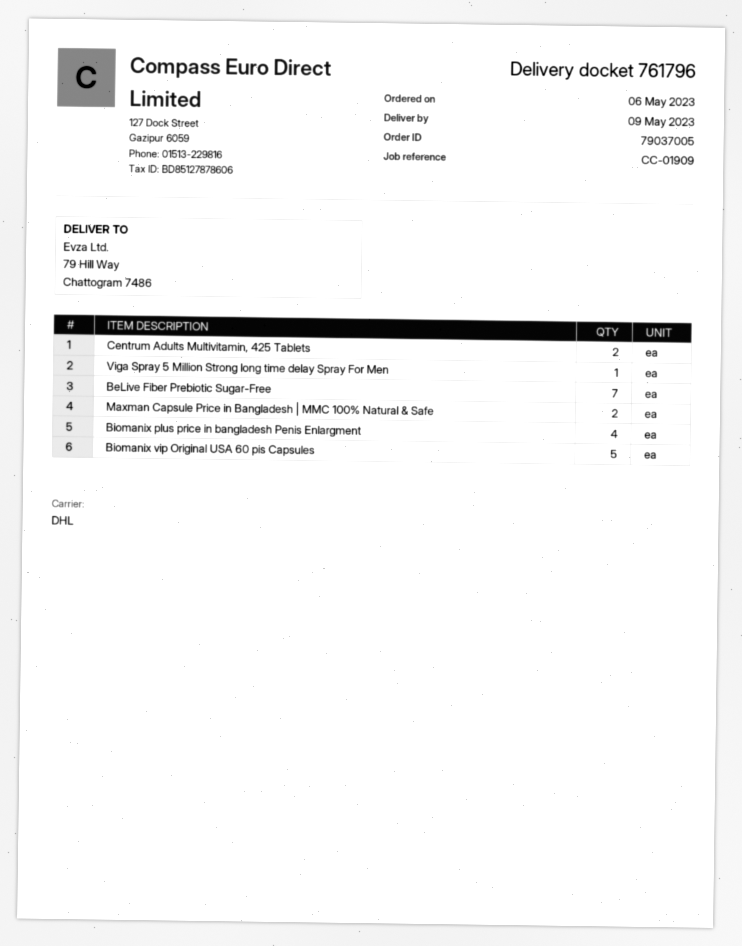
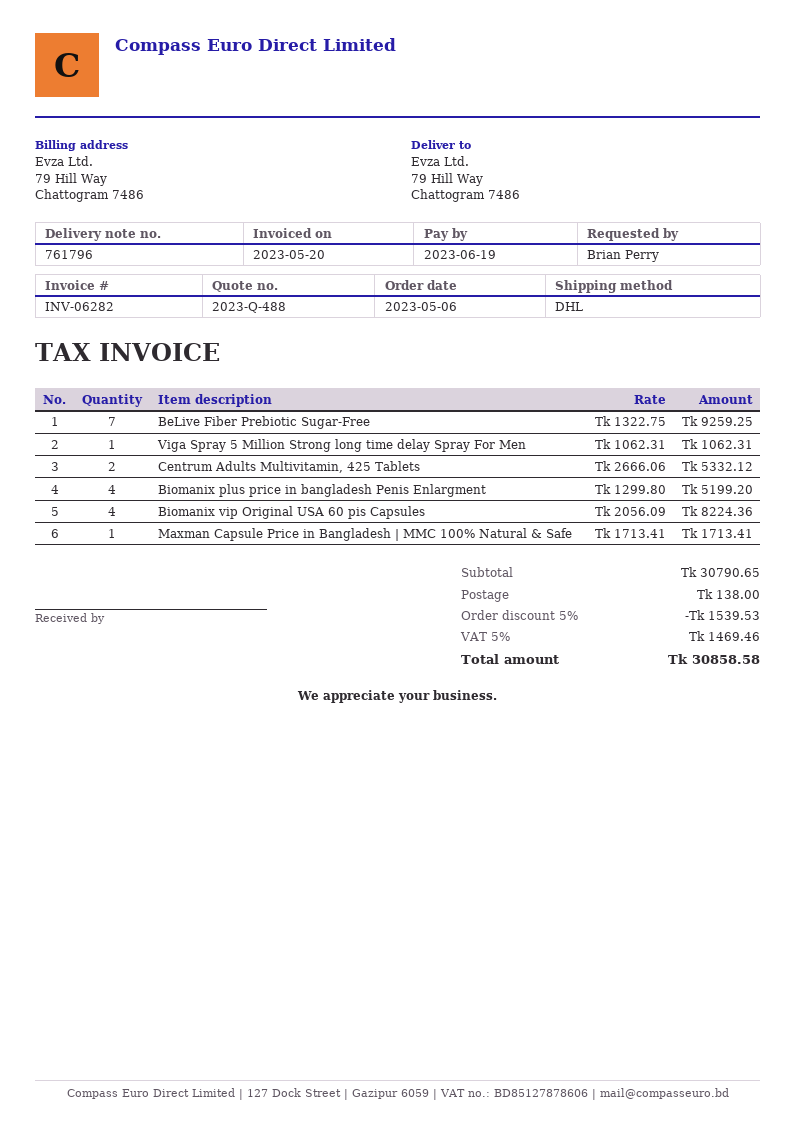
Maxman Capsule Price in Bangladesh | MMC 100% Natural & Safe: 2 -> 1
Biomanix vip Original USA 60 pis Capsules: 5 -> 4

